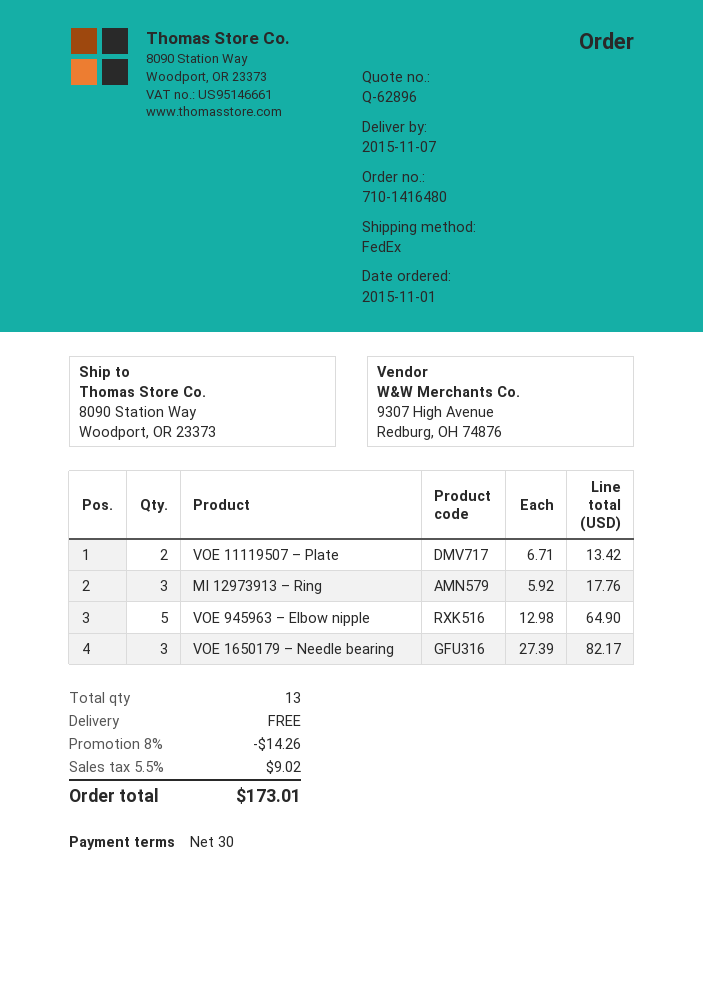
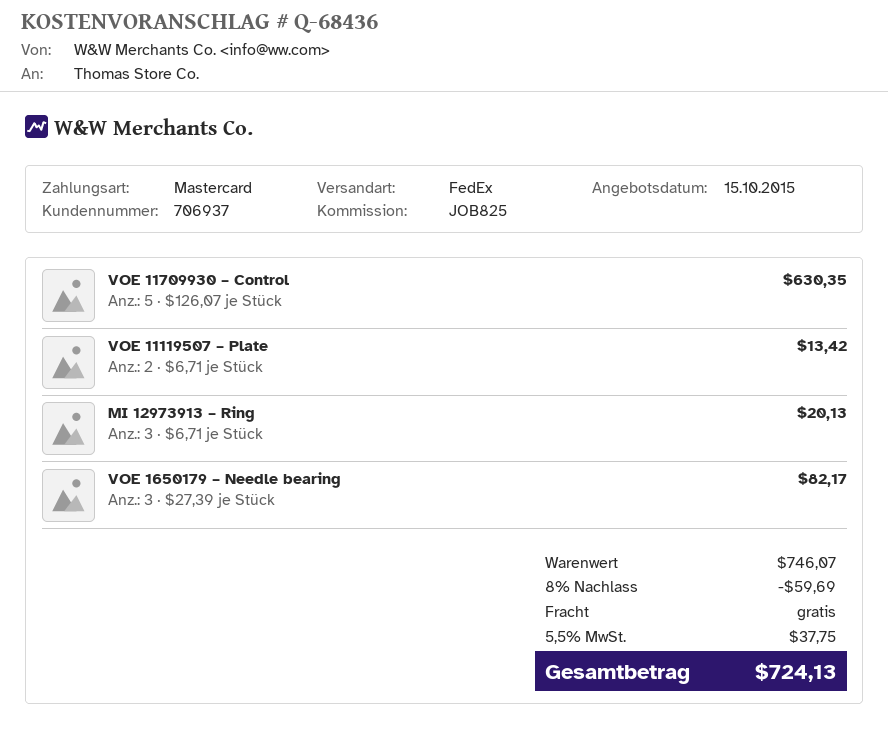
quote number: Q-62896 -> Q-68436
MI 12973913 – Ring: 3 x 5.92 = 17.76 -> 3 x 6.71 = 20.13
VOE 945963 – Elbow nipple: 5 x 12.98 = 64.90 -> none
VOE 11709930 – Control: none -> 5 x 126.07 = 630.35
discount: 8% = 14.26 -> 8% = 59.69
tax: 5.5% = 9.02 -> 5.5% = 37.75
total: 173.01 -> 724.13

